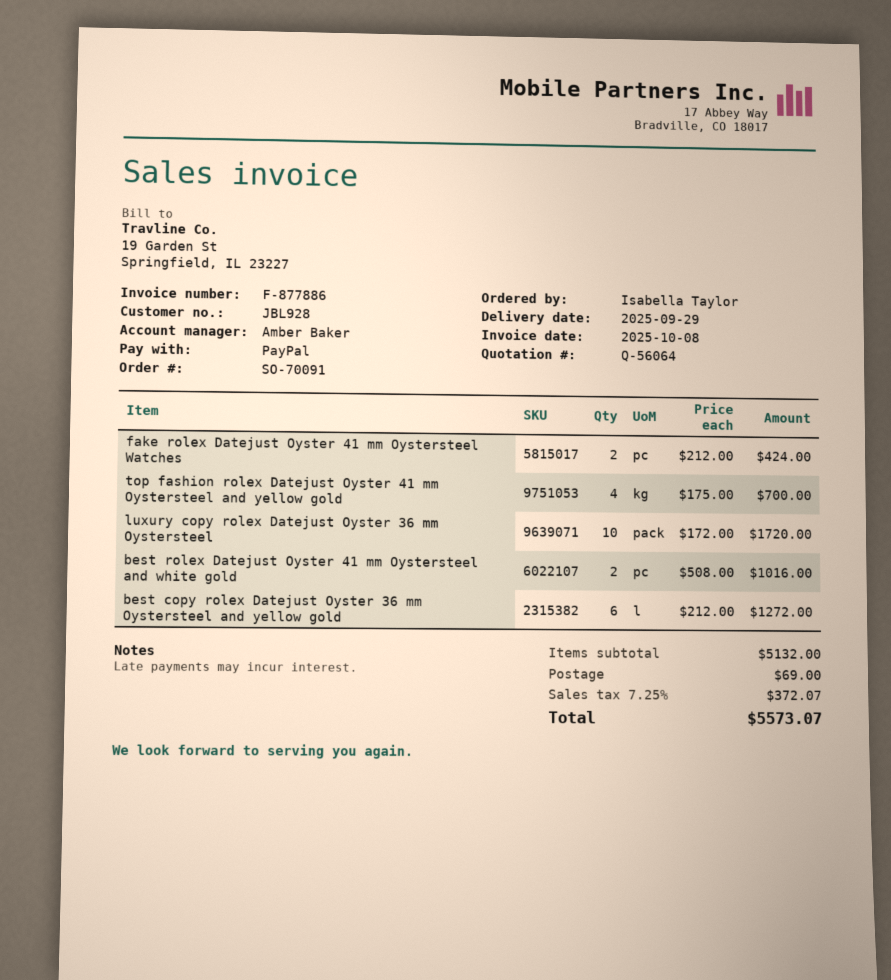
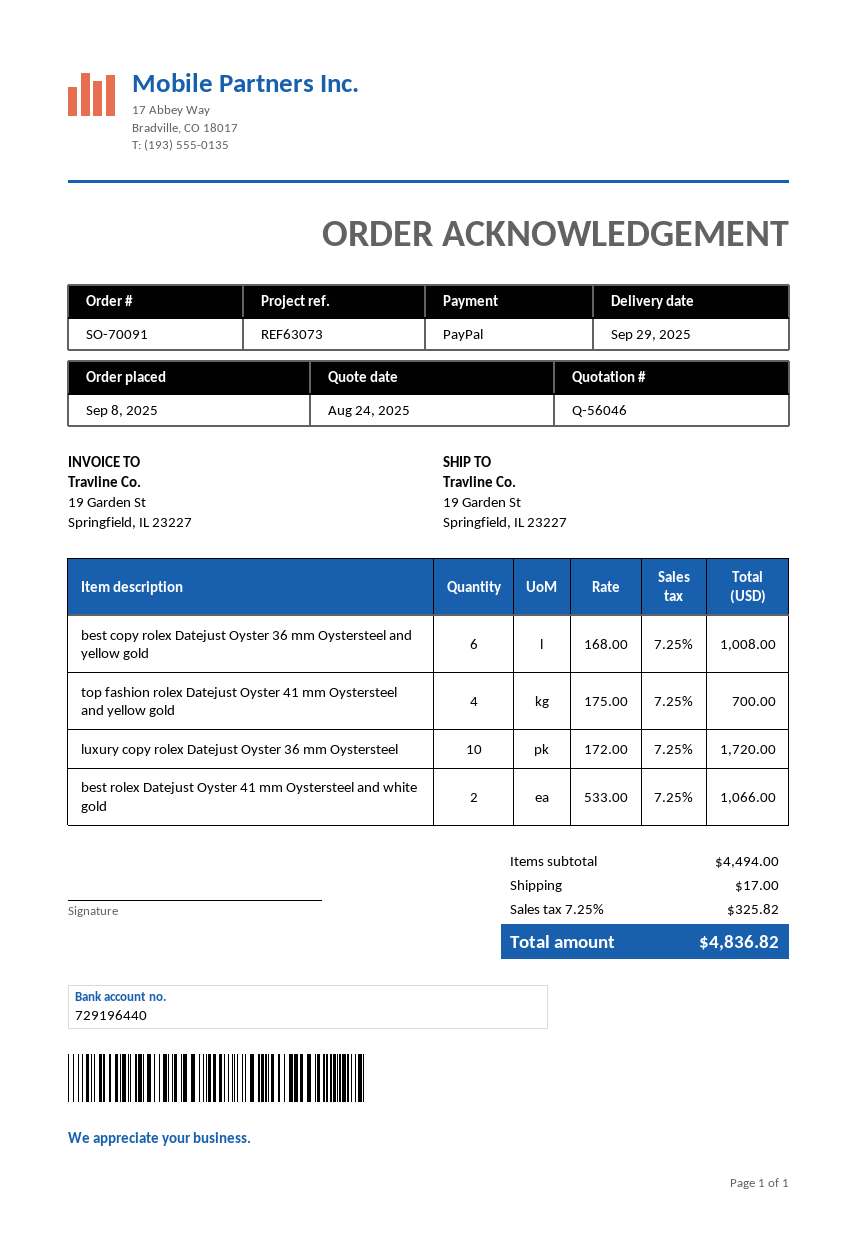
quote number: Q-56064 -> Q-56046
fake rolex Datejust Oyster 41 mm Oystersteel Watches: 2 x 212.00 = 424.00 -> none
best rolex Datejust Oyster 41 mm Oystersteel and white gold: 2 x 508.00 = 1016.00 -> 2 x 533.00 = 1066.00
best copy rolex Datejust Oyster 36 mm Oystersteel and yellow gold: 6 x 212.00 = 1272.00 -> 6 x 168.00 = 1008.00
subtotal: 5132.00 -> 4494.00
shipping: 69.00 -> 17.00
tax: 7.25% = 372.07 -> 7.25% = 325.82
total: 5573.07 -> 4836.82

